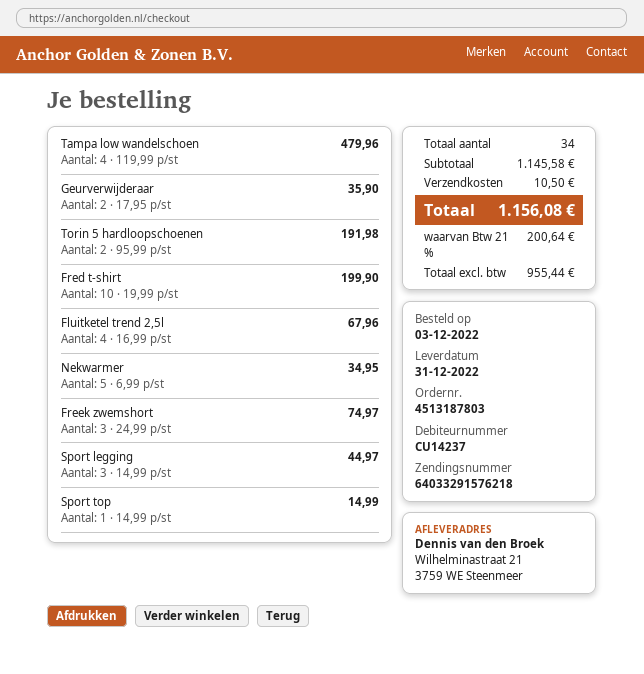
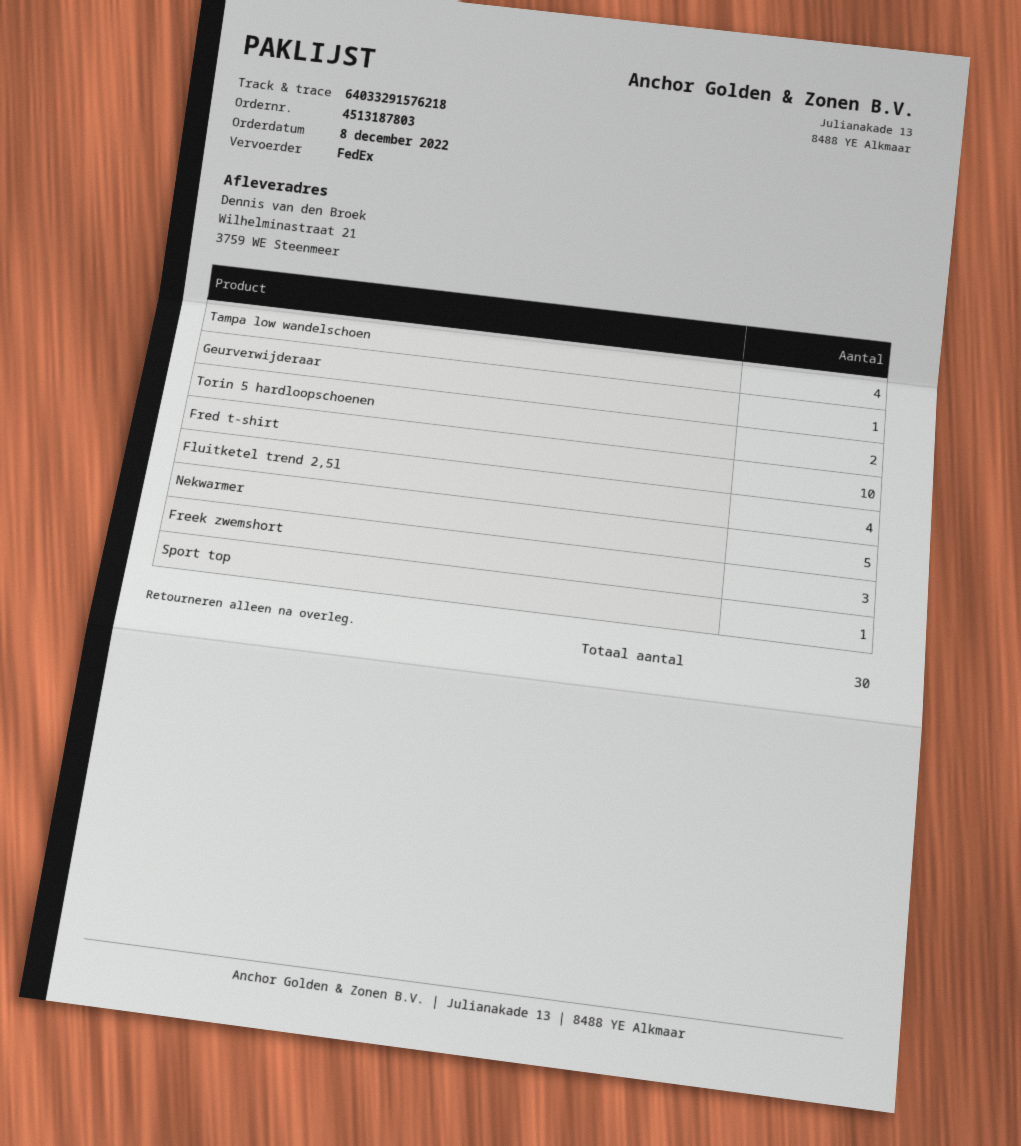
order date: 2022-12-03 -> 2022-12-08
Geurverwijderaar: 2 -> 1
Sport legging: 3 -> none
total quantity: 34 -> 30

